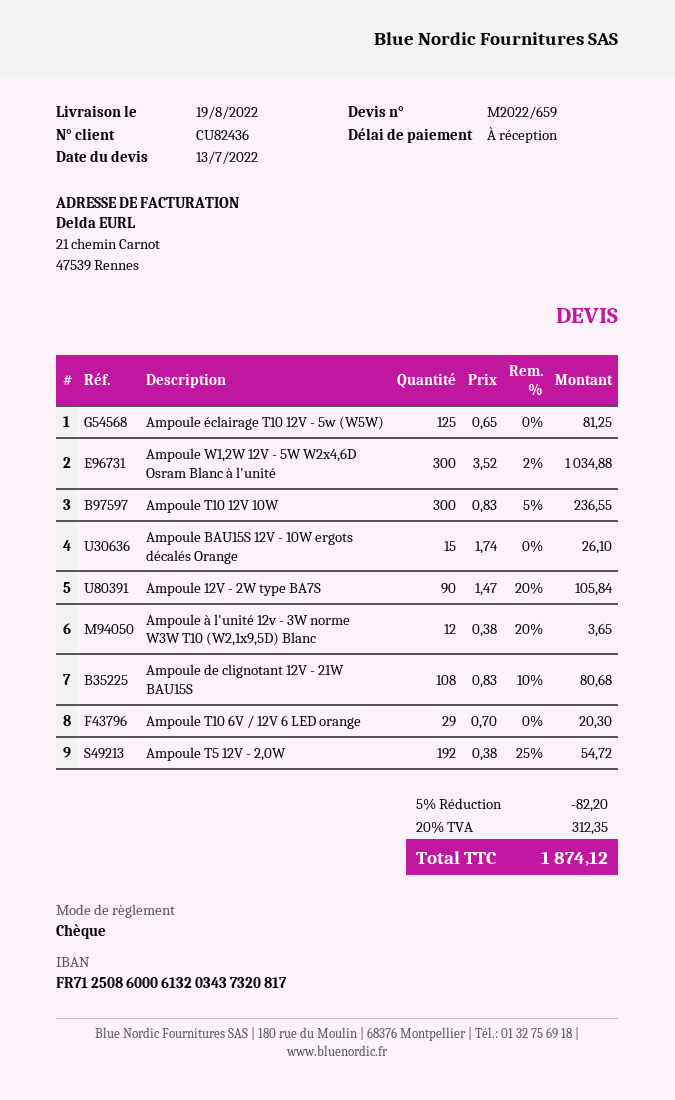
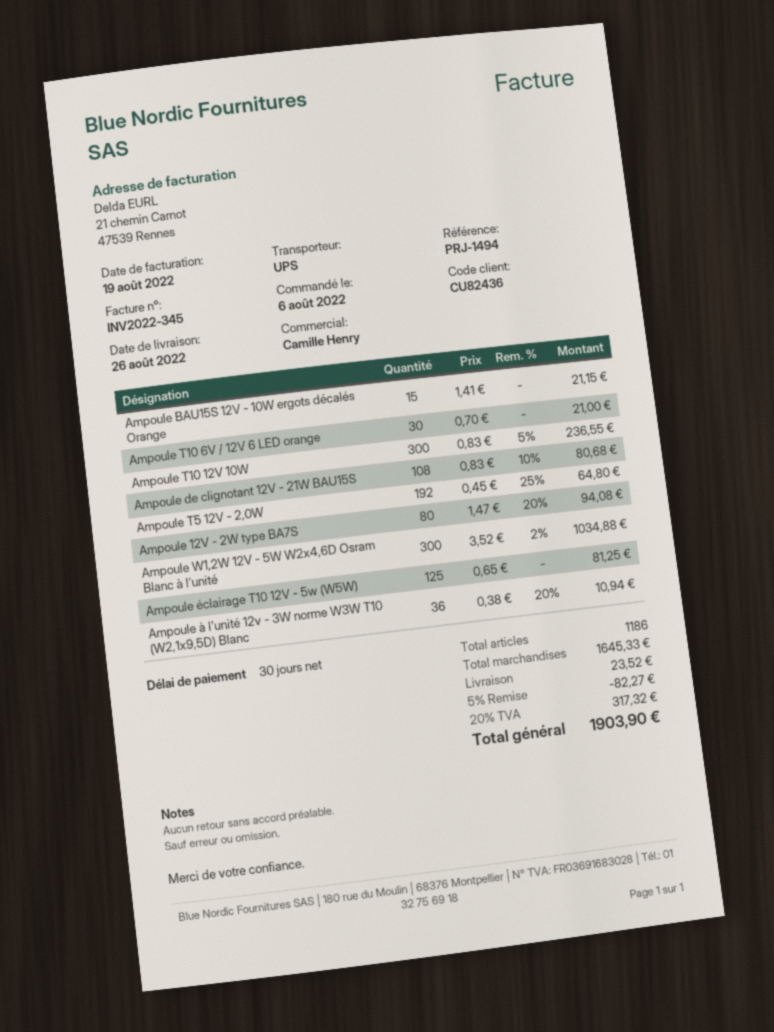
delivery date: 2022-08-19 -> 2022-08-26
payment terms: on receipt -> 30 days
Ampoule BAU15S 12V - 10W ergots décalés Orange: 15 x 1.74 = 26.10 -> 15 x 1.41 = 21.15
Ampoule 12V - 2W type BA7S: 90 x 1.47 - 20% = 105.84 -> 80 x 1.47 - 20% = 94.08
Ampoule à l'unité 12v - 3W norme W3W T10 (W2,1x9,5D) Blanc: 12 x 0.38 - 20% = 3.65 -> 36 x 0.38 - 20% = 10.94
Ampoule T10 6V / 12V 6 LED orange: 29 x 0.70 = 20.30 -> 30 x 0.70 = 21.00
Ampoule T5 12V - 2,0W: 192 x 0.38 - 25% = 54.72 -> 192 x 0.45 - 25% = 64.80
discount: 5% = 82.20 -> 5% = 82.27
shipping: none -> 23.52
tax: 20% = 312.35 -> 20% = 317.32
total: 1874.12 -> 1903.90

